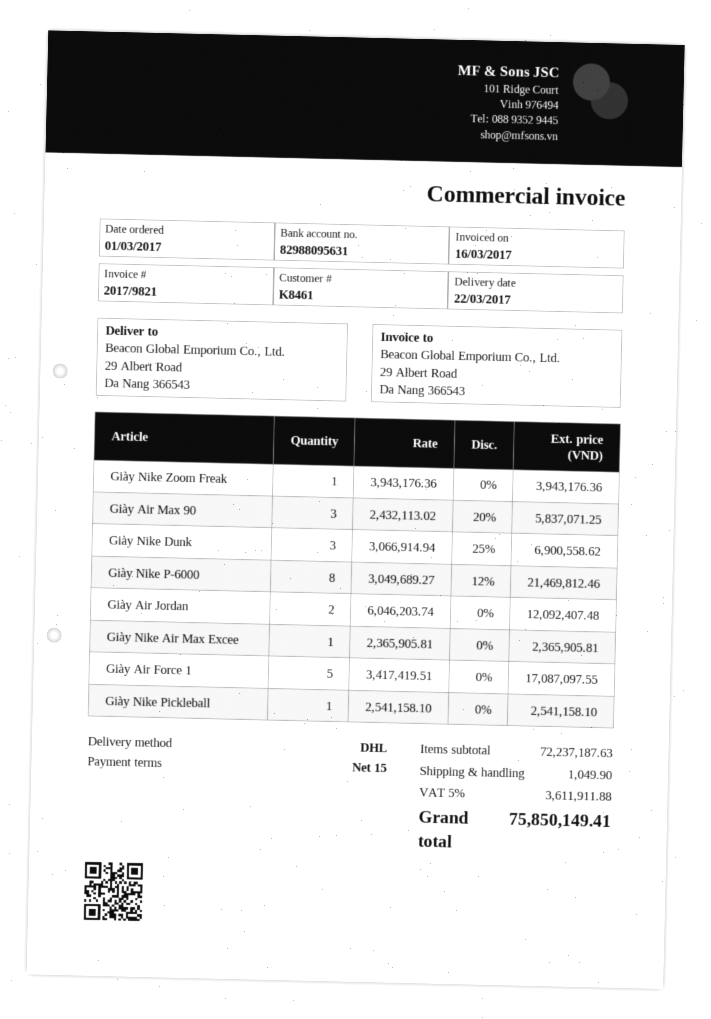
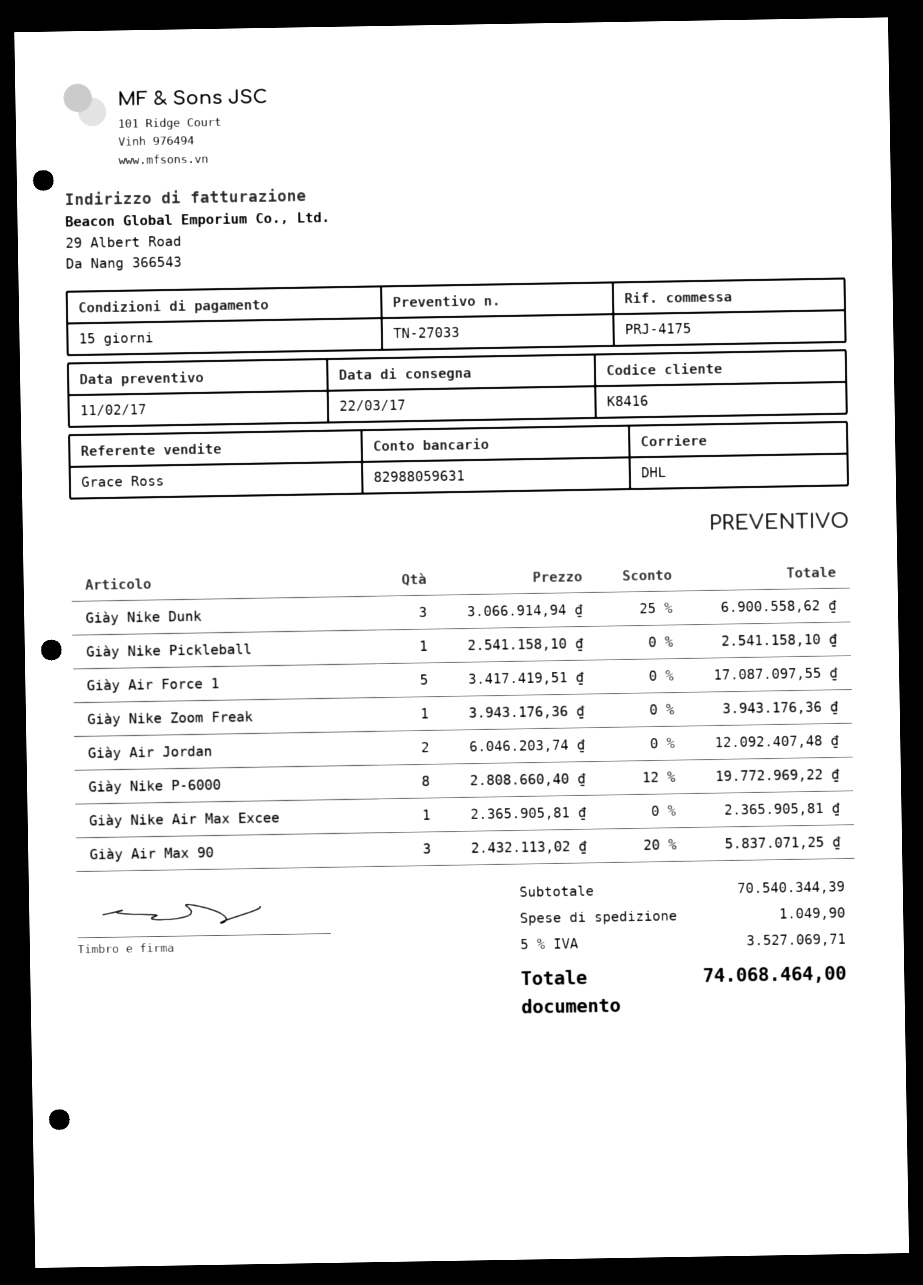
customer number: K8461 -> K8416
bank account: 82988095631 -> 82988059631
Giày Nike P-6000: 8 x 3049689.27 - 12% = 21469812.46 -> 8 x 2808660.40 - 12% = 19772969.22
subtotal: 72237187.63 -> 70540344.39
tax: 5% = 3611911.88 -> 5% = 3527069.71
total: 75850149.41 -> 74068464.00

